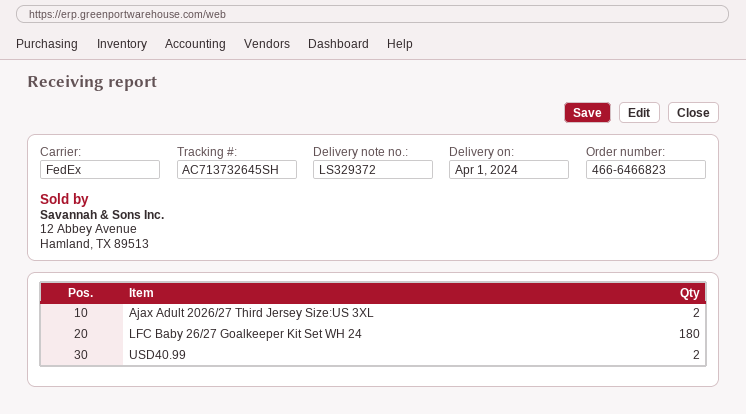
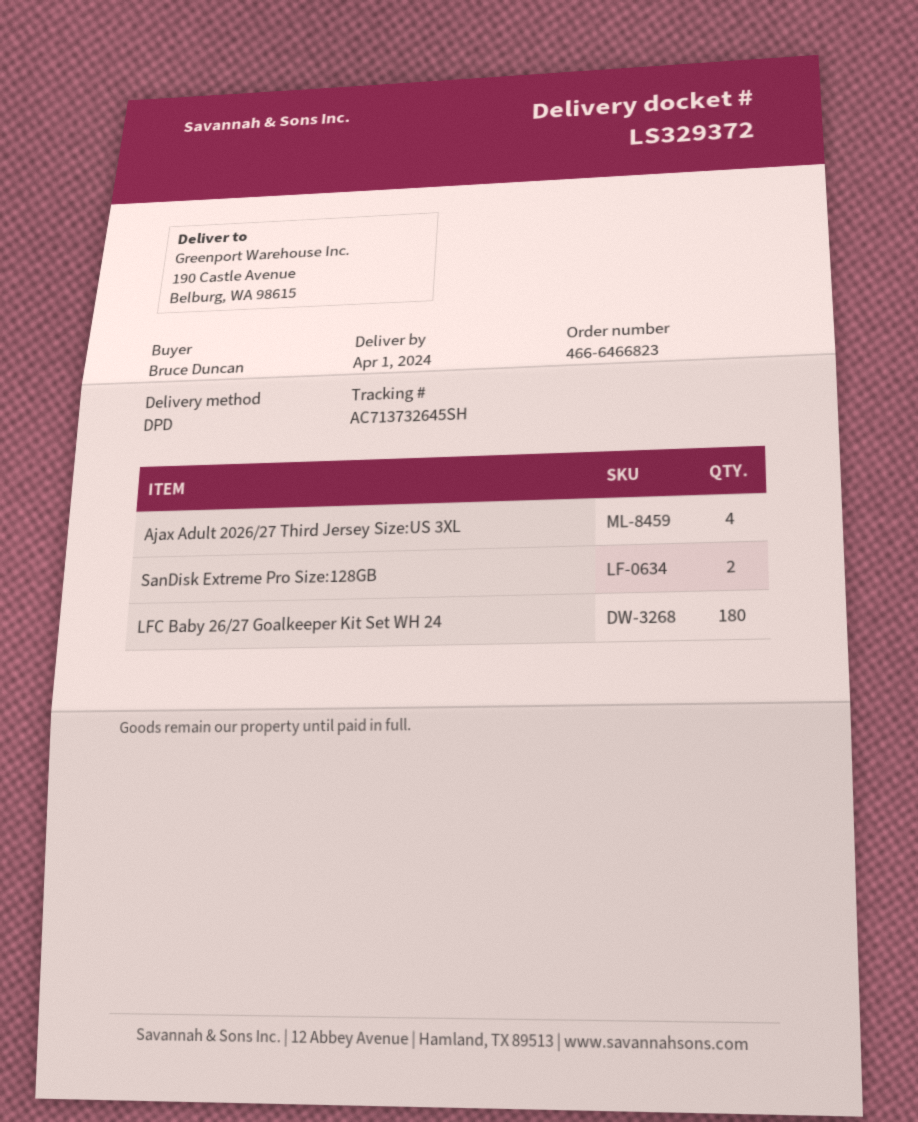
shipping method: FedEx -> DPD
Ajax Adult 2026/27 Third Jersey Size:US 3XL: 2 -> 4
USD40.99: 2 -> none
SanDisk Extreme Pro Size:128GB: none -> 2

